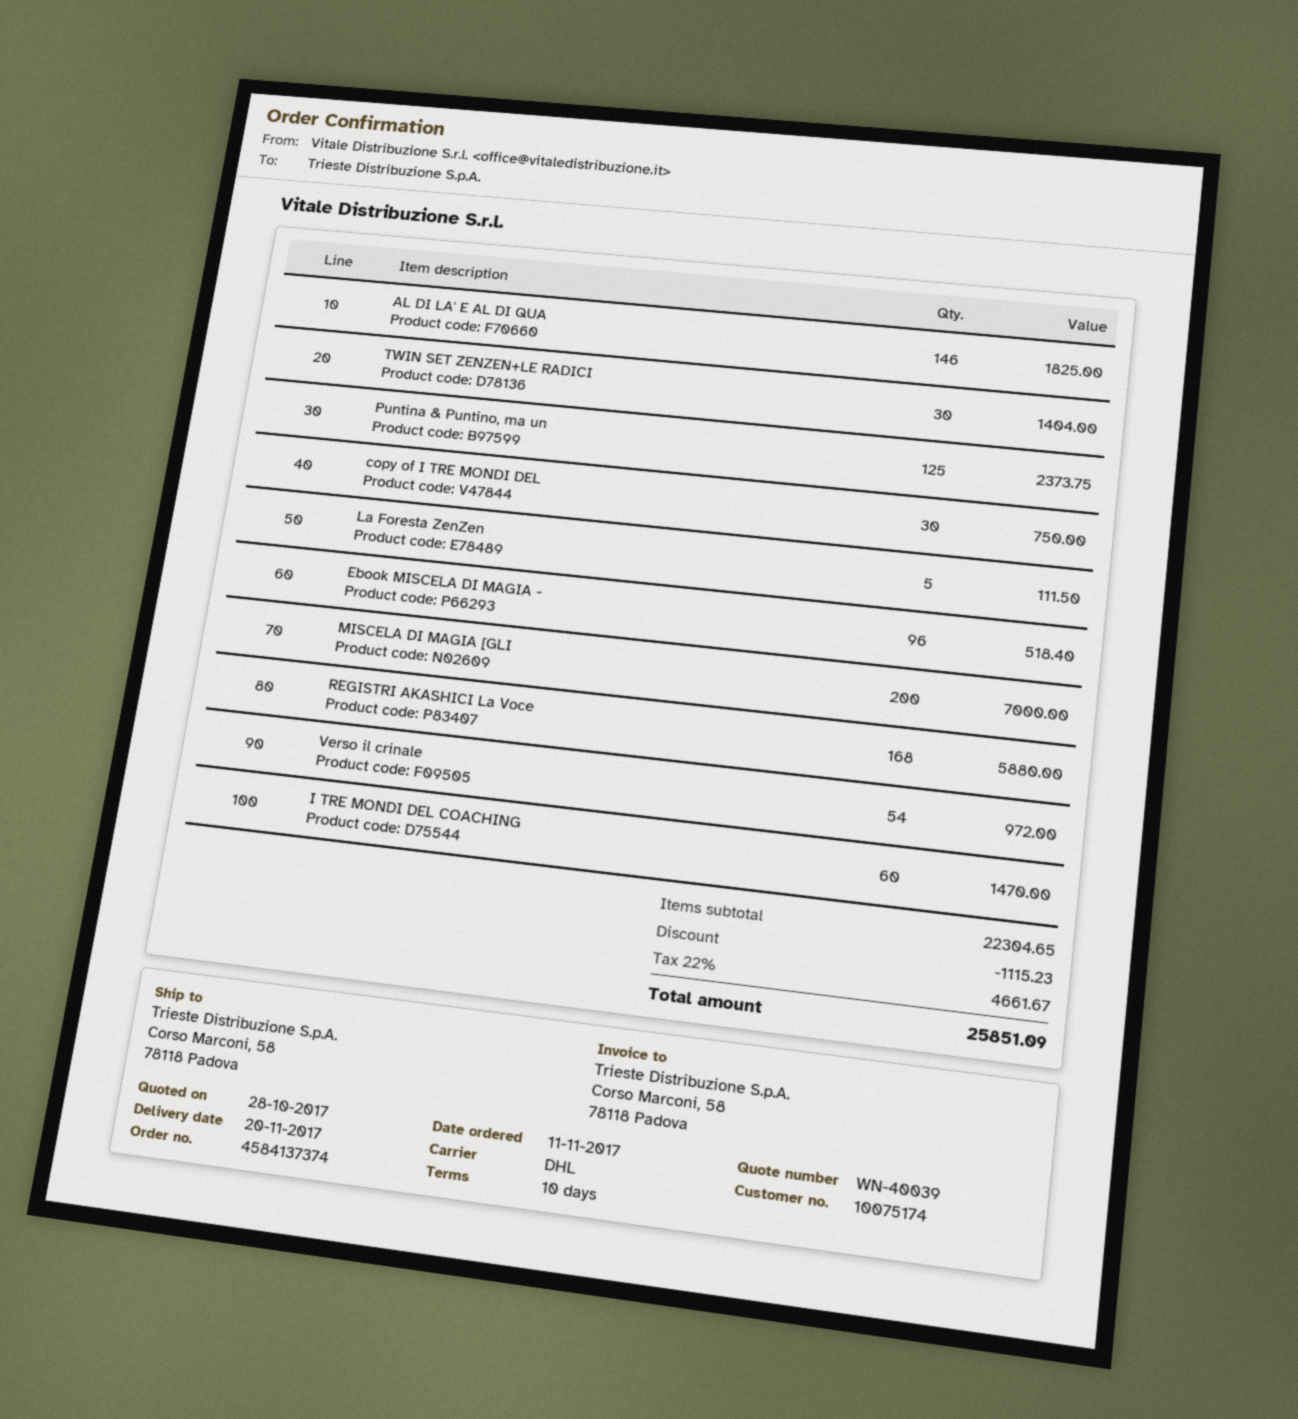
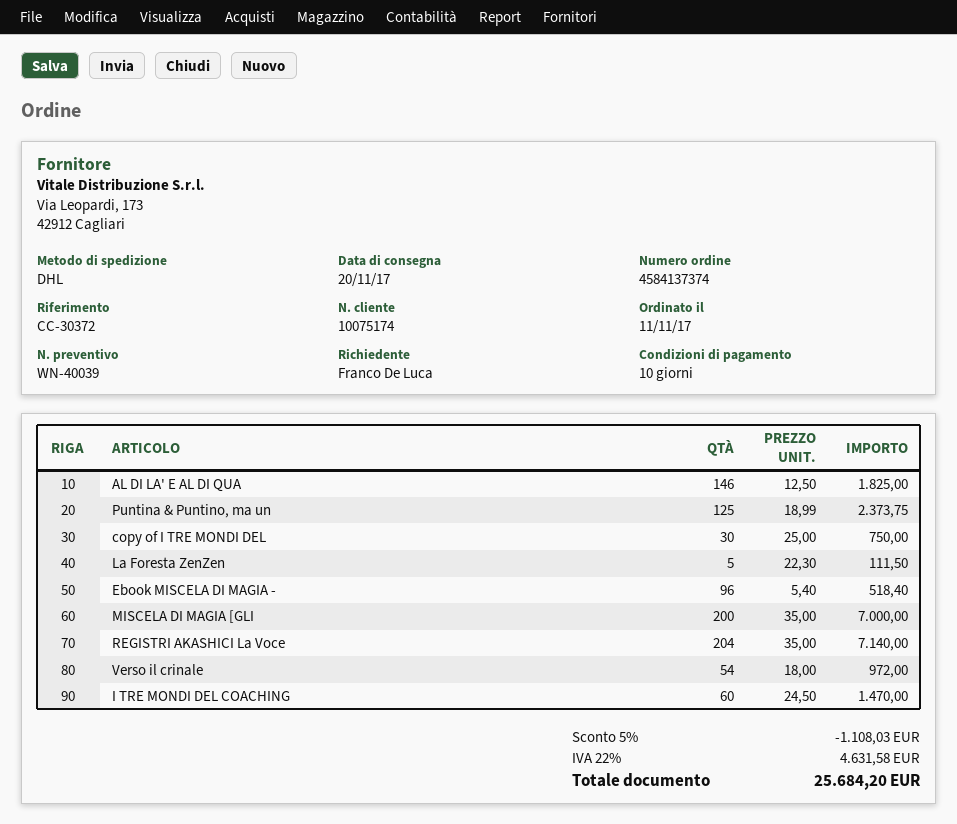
TWIN SET ZENZEN+LE RADICI: 30 for 1404.00 -> none
REGISTRI AKASHICI La Voce: 168 for 5880.00 -> 204 for 7140.00
discount: 1115.23 -> 1108.03
tax: 22% = 4661.67 -> 22% = 4631.58
total: 25851.09 -> 25684.20

